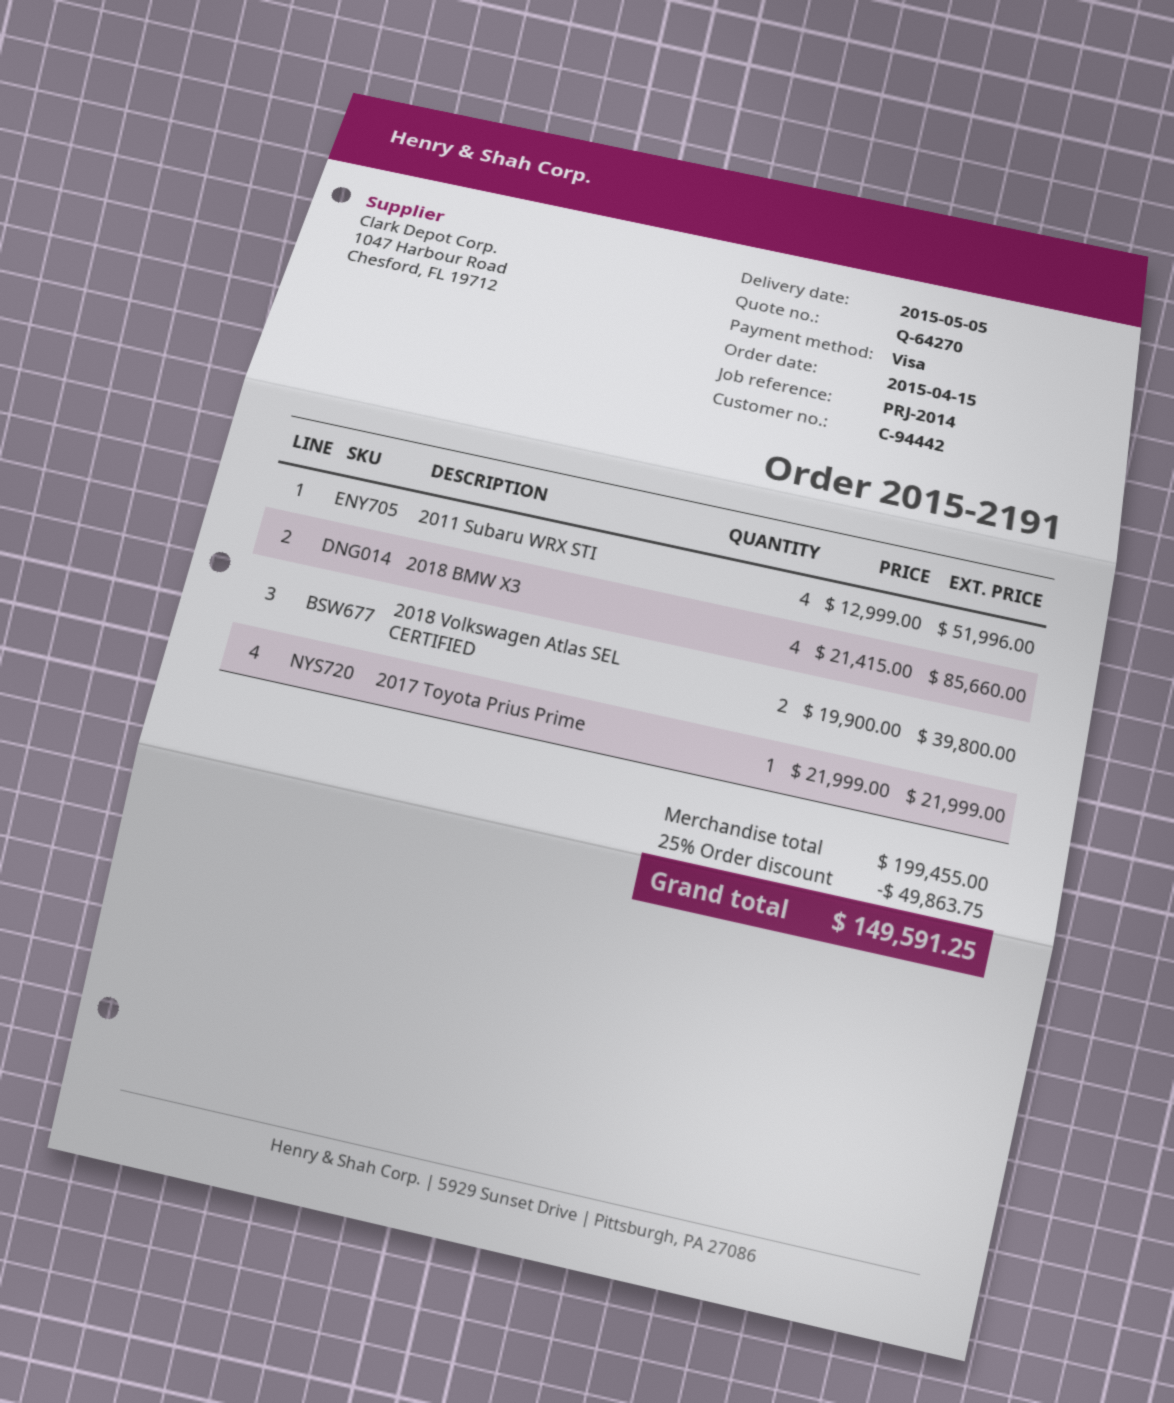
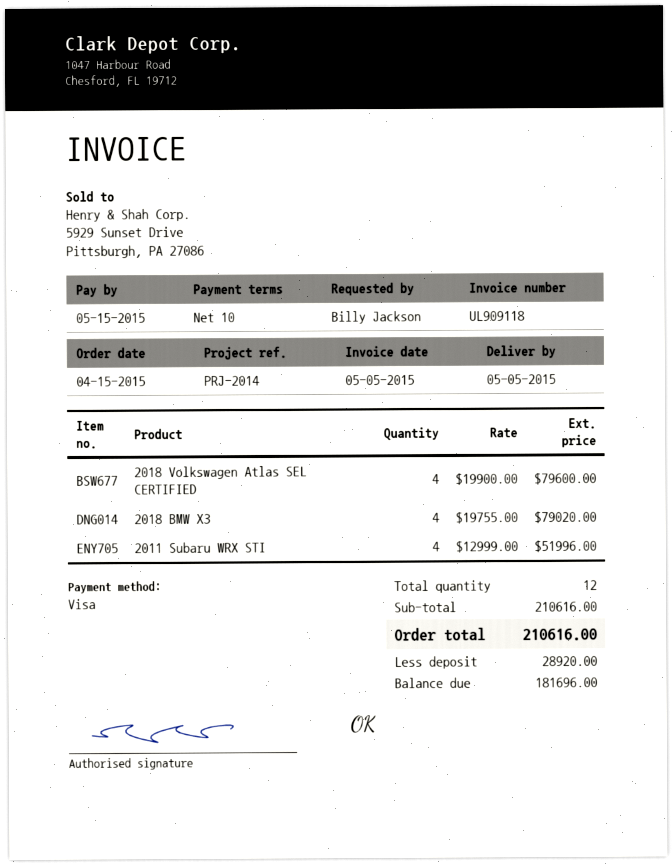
2018 BMW X3: 4 x 21415.00 = 85660.00 -> 4 x 19755.00 = 79020.00
2018 Volkswagen Atlas SEL CERTIFIED: 2 x 19900.00 = 39800.00 -> 4 x 19900.00 = 79600.00
2017 Toyota Prius Prime: 1 x 21999.00 = 21999.00 -> none
subtotal: 199455.00 -> 210616.00
discount: 25% = 49863.75 -> none
total: 149591.25 -> 210616.00

